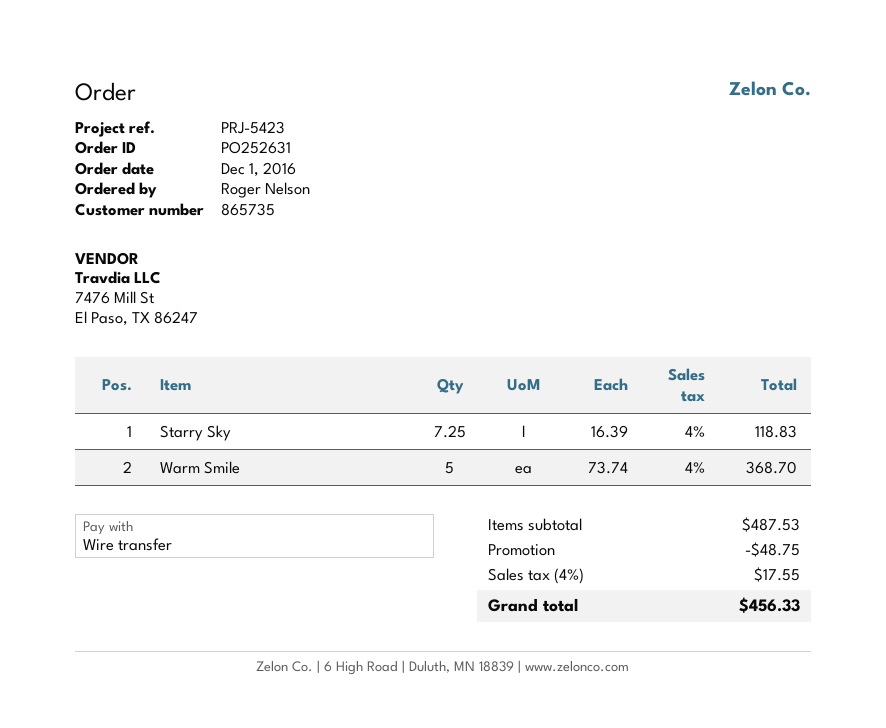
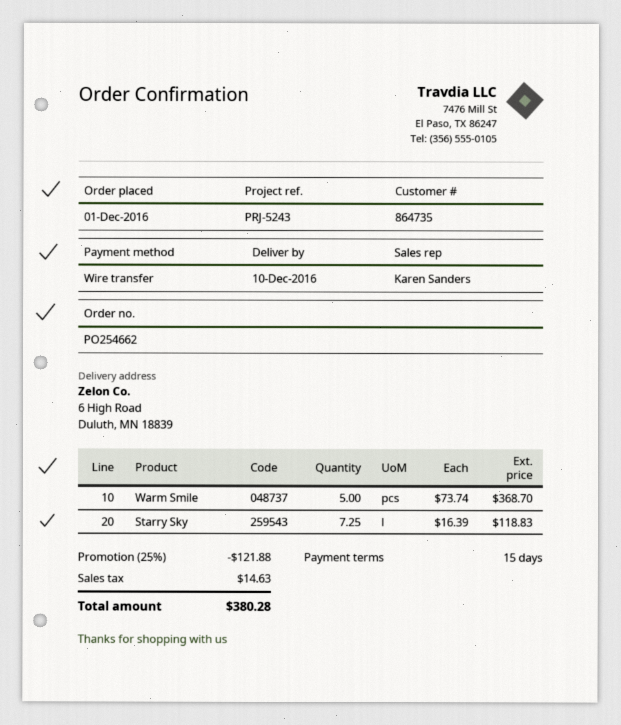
order number: PO252631 -> PO254662
customer number: 865735 -> 864735
reference: PRJ-5423 -> PRJ-5243
discount: 48.75 -> 121.88
tax: 17.55 -> 14.63
total: 456.33 -> 380.28

